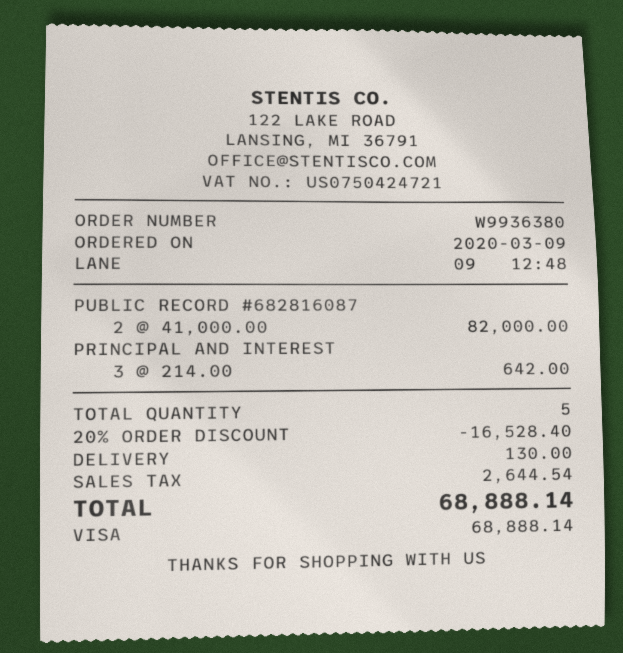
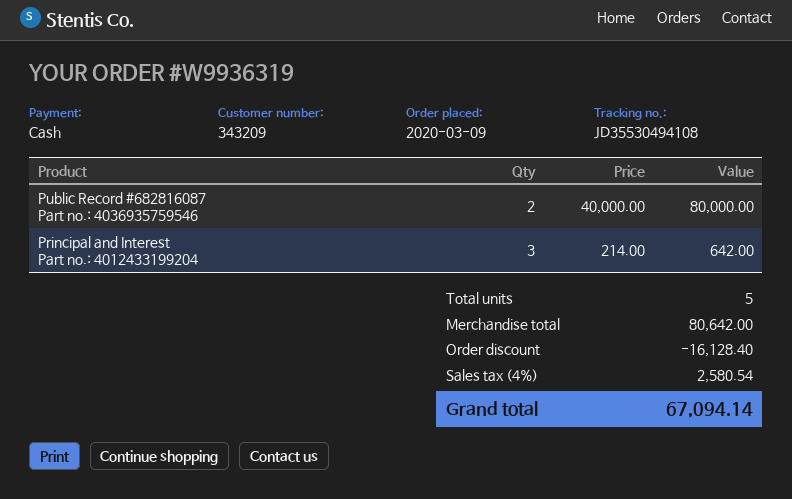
order number: W9936380 -> W9936319
payment method: Visa -> cash
PUBLIC RECORD #682816087: 2 x 41000.00 = 82000.00 -> 2 x 40000.00 = 80000.00
discount: 16528.40 -> 16128.40
shipping: 130.00 -> none
tax: 2644.54 -> 2580.54
total: 68888.14 -> 67094.14

